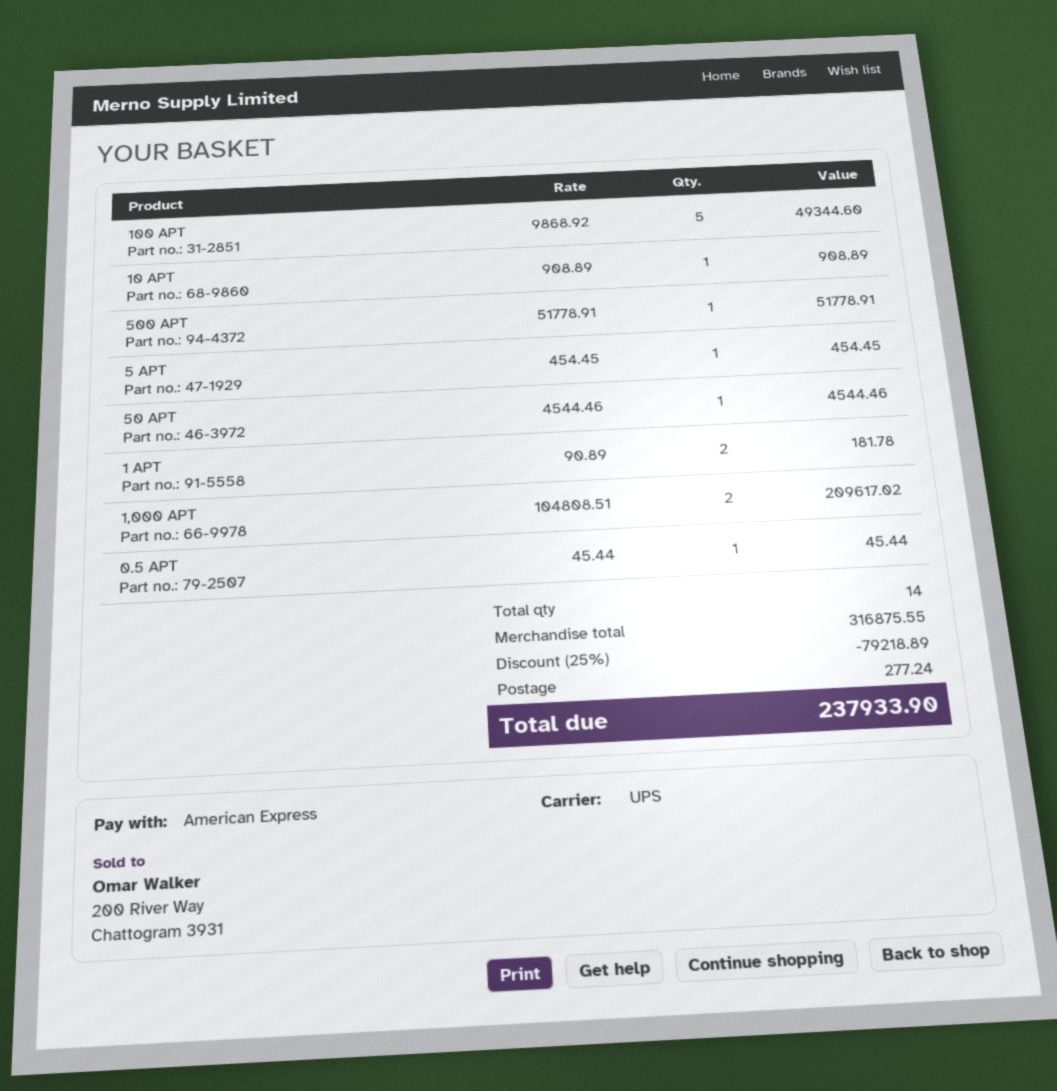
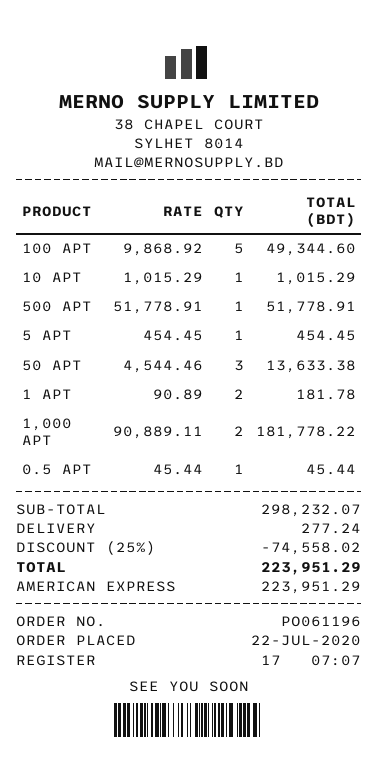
10 APT: 1 x 908.89 = 908.89 -> 1 x 1015.29 = 1015.29
50 APT: 1 x 4544.46 = 4544.46 -> 3 x 4544.46 = 13633.38
1,000 APT: 2 x 104808.51 = 209617.02 -> 2 x 90889.11 = 181778.22
subtotal: 316875.55 -> 298232.07
discount: 25% = 79218.89 -> 25% = 74558.02
total: 237933.90 -> 223951.29

